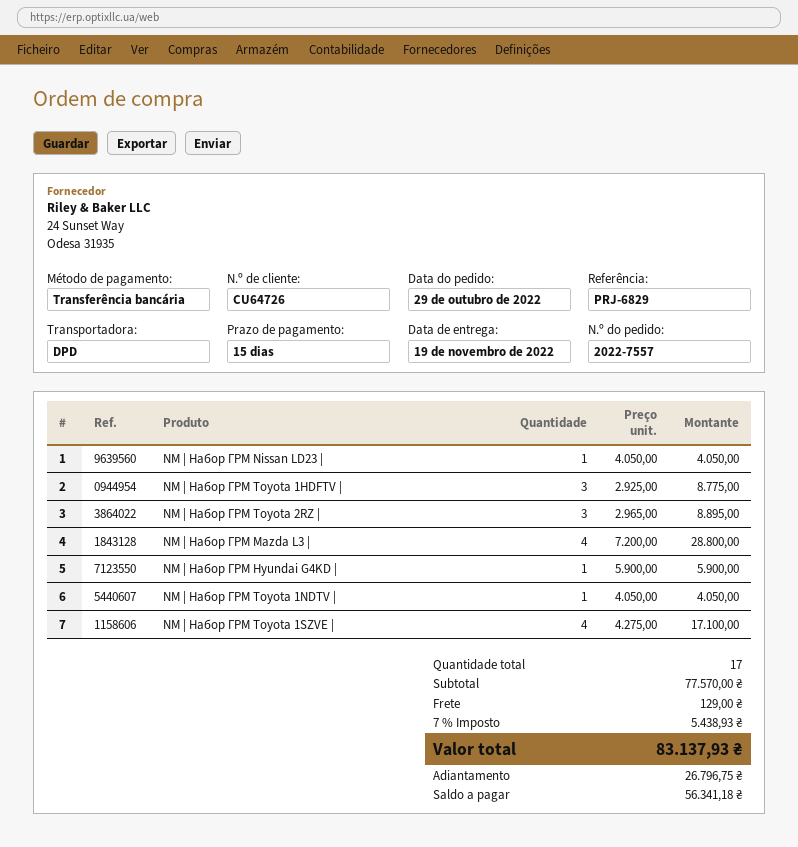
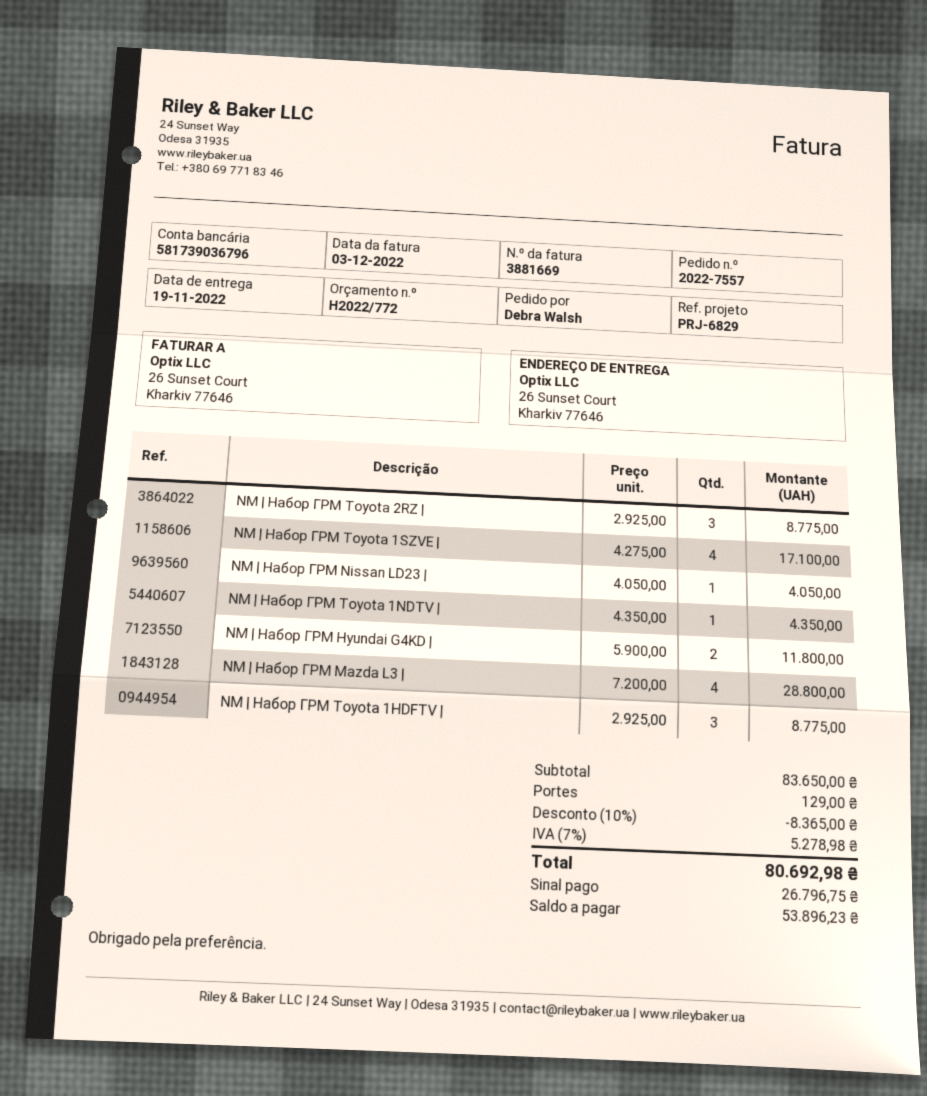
NM | Набор ГРМ Toyota 2RZ |: 3 x 2965.00 = 8895.00 -> 3 x 2925.00 = 8775.00
NM | Набор ГРМ Hyundai G4KD |: 1 x 5900.00 = 5900.00 -> 2 x 5900.00 = 11800.00
NM | Набор ГРМ Toyota 1NDTV |: 1 x 4050.00 = 4050.00 -> 1 x 4350.00 = 4350.00
subtotal: 77570.00 -> 83650.00
discount: none -> 10% = 8365.00
tax: 7% = 5438.93 -> 7% = 5278.98
total: 83137.93 -> 80692.98
balance: 56341.18 -> 53896.23

